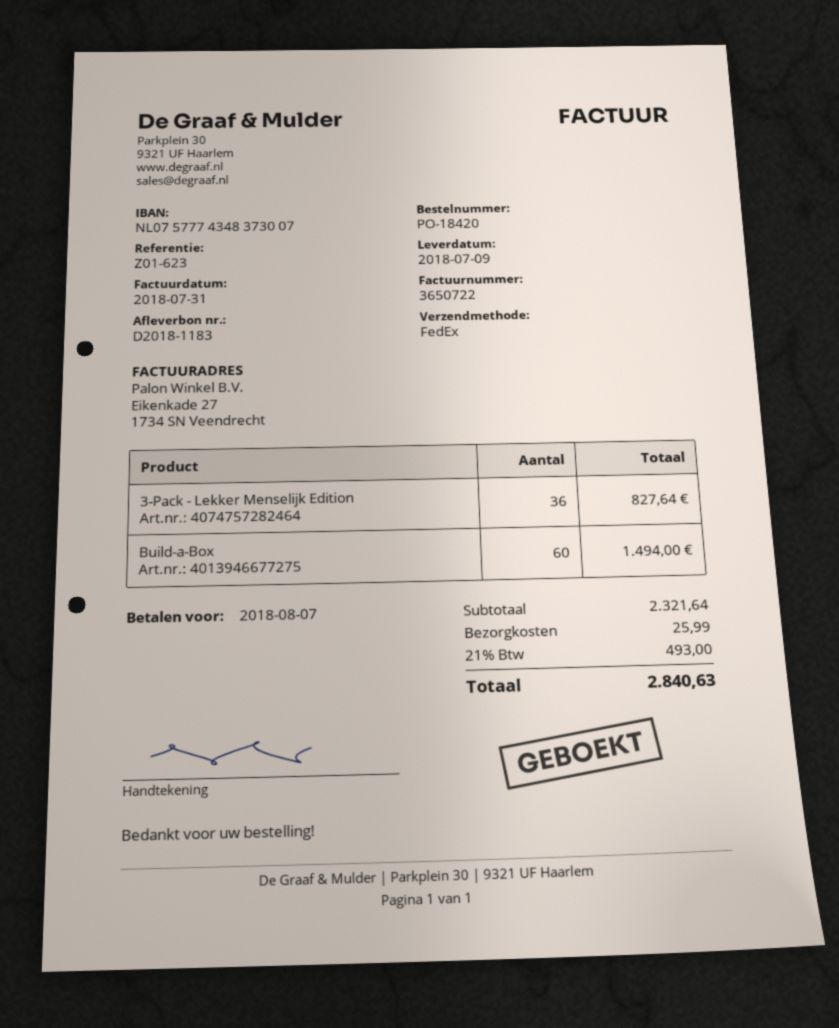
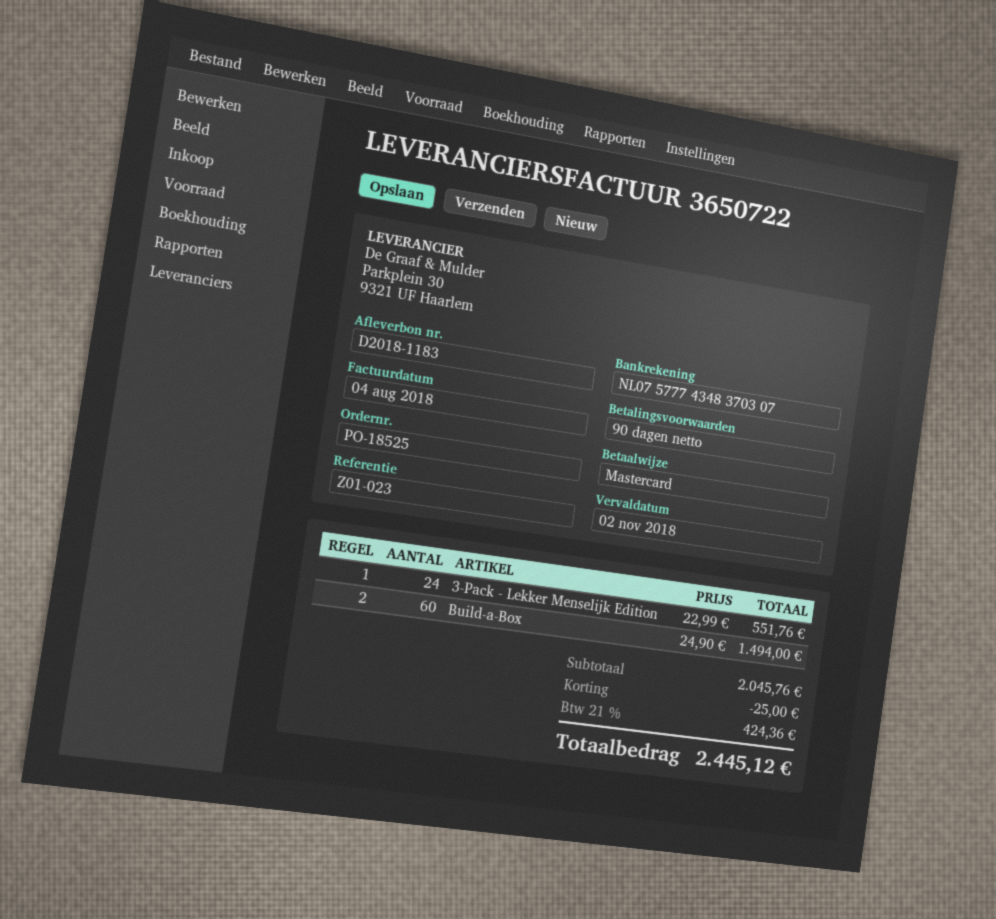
order number: PO-18420 -> PO-18525
invoice date: 2018-07-31 -> 2018-08-04
due date: 2018-08-07 -> 2018-11-02
reference: Z01-623 -> Z01-023
bank account: NL0757774348373007 -> NL0757774348370307
3-Pack - Lekker Menselijk Edition: 36 for 827.64 -> 24 for 551.76
subtotal: 2321.64 -> 2045.76
discount: none -> 25.00
shipping: 25.99 -> none
tax: 21% = 493.00 -> 21% = 424.36
total: 2840.63 -> 2445.12

